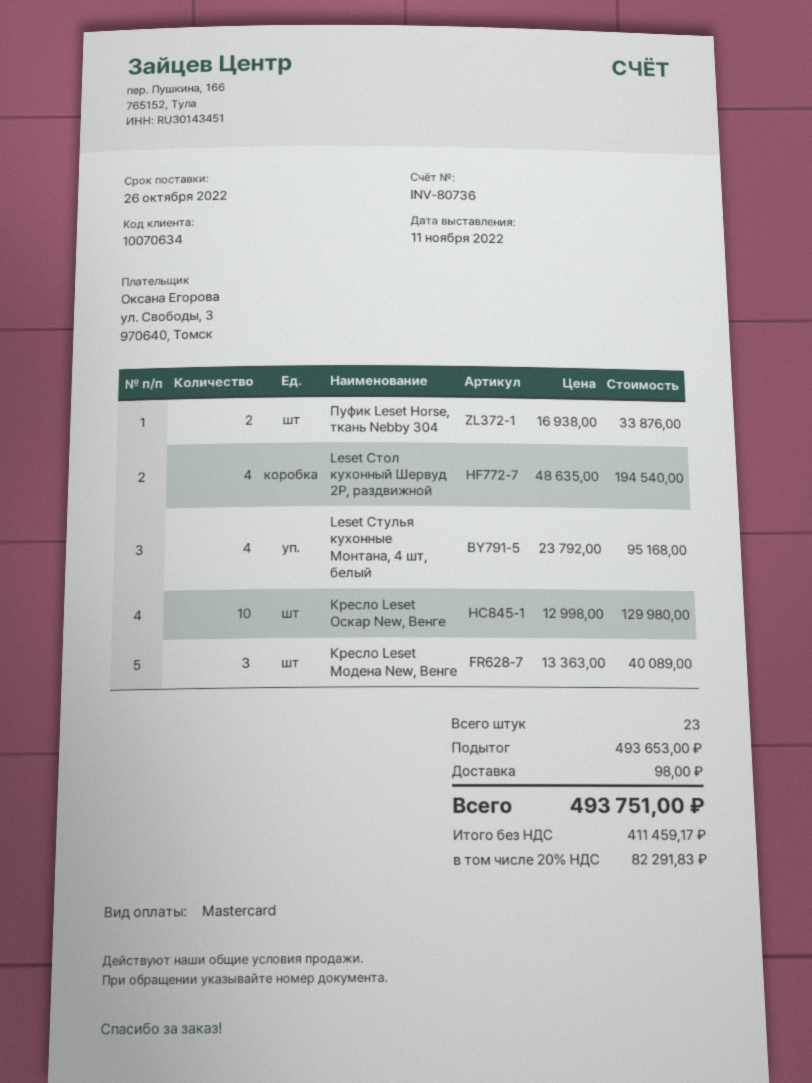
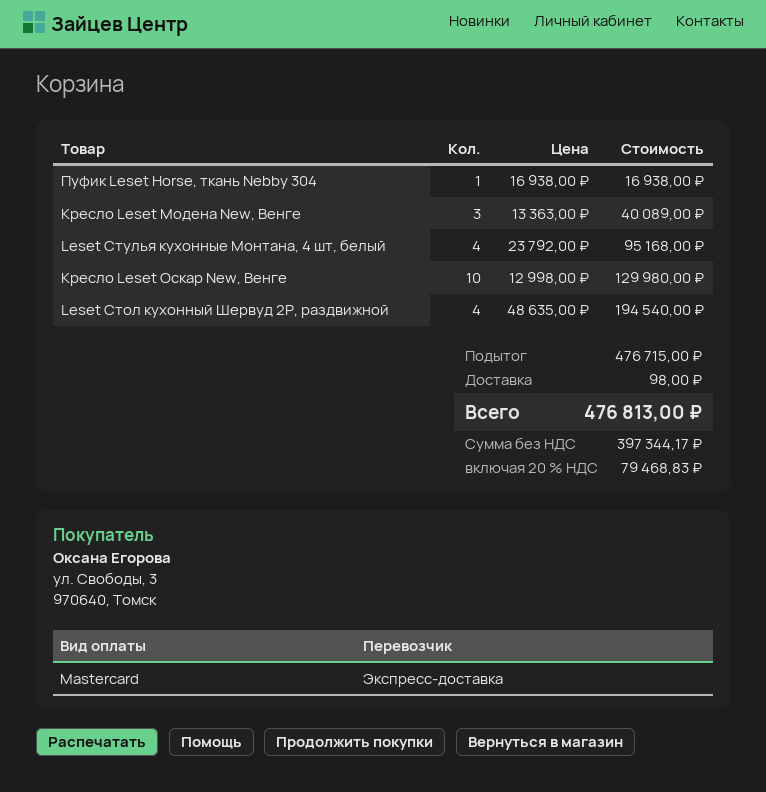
Пуфик Leset Horse, ткань Nebby 304: 2 x 16938.00 = 33876.00 -> 1 x 16938.00 = 16938.00
subtotal: 493653.00 -> 476715.00
net: 411459.17 -> 397344.17
tax: 20% = 82291.83 -> 20% = 79468.83
total: 493751.00 -> 476813.00

